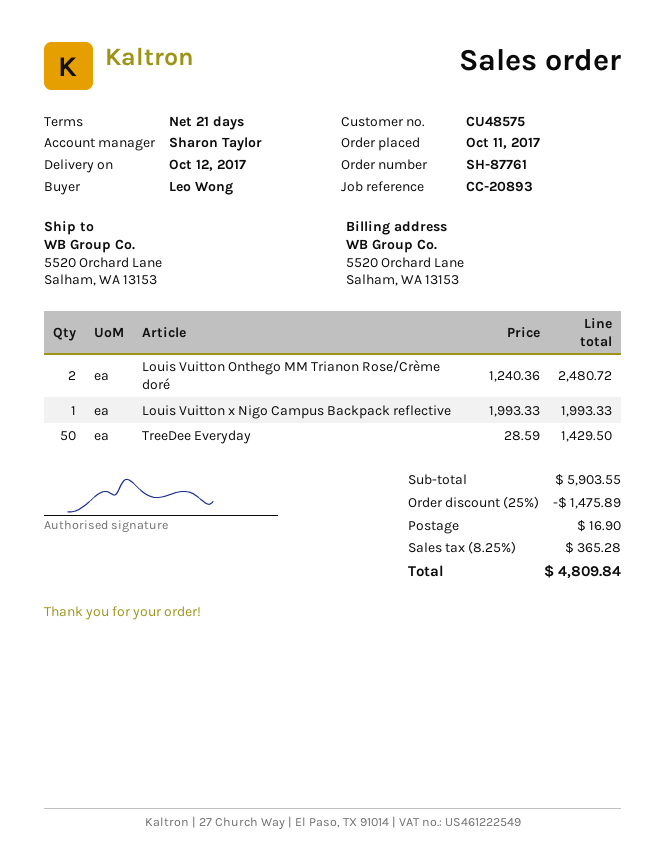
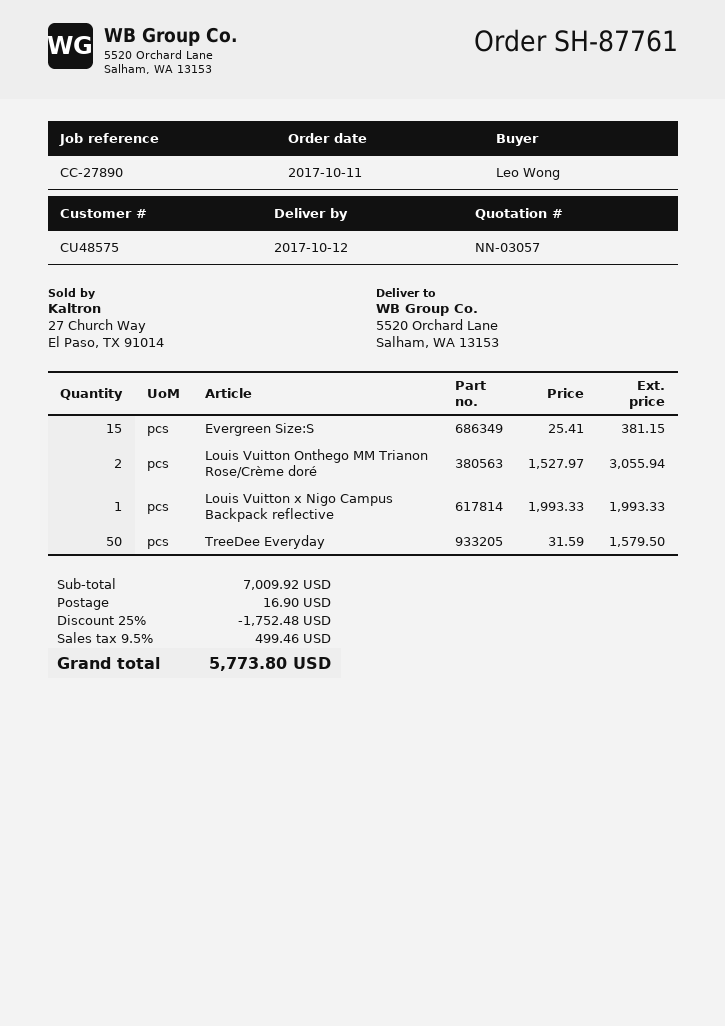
reference: CC-20893 -> CC-27890
Louis Vuitton Onthego MM Trianon Rose/Crème doré: 2 x 1240.36 = 2480.72 -> 2 x 1527.97 = 3055.94
TreeDee Everyday: 50 x 28.59 = 1429.50 -> 50 x 31.59 = 1579.50
Evergreen Size:S: none -> 15 x 25.41 = 381.15
subtotal: 5903.55 -> 7009.92
discount: 25% = 1475.89 -> 25% = 1752.48
tax: 8.25% = 365.28 -> 9.5% = 499.46
total: 4809.84 -> 5773.80

